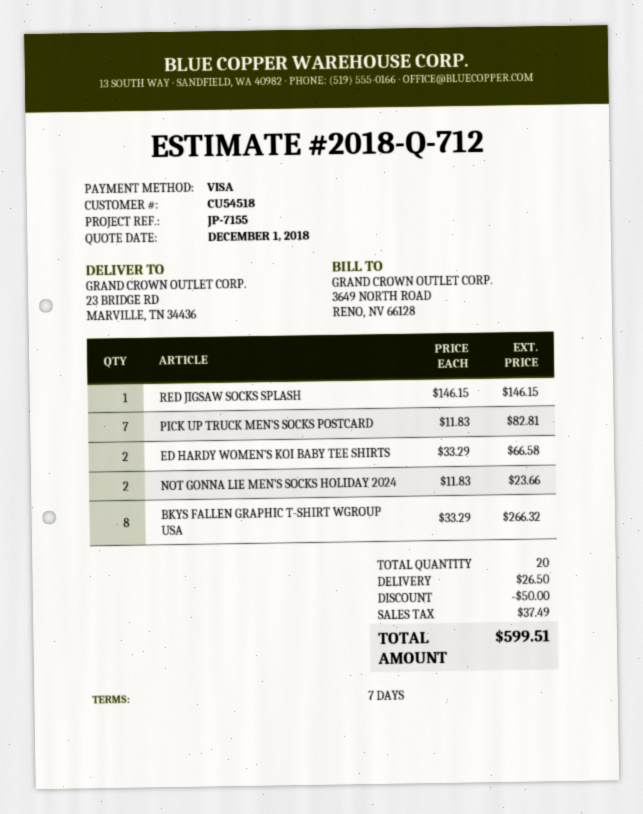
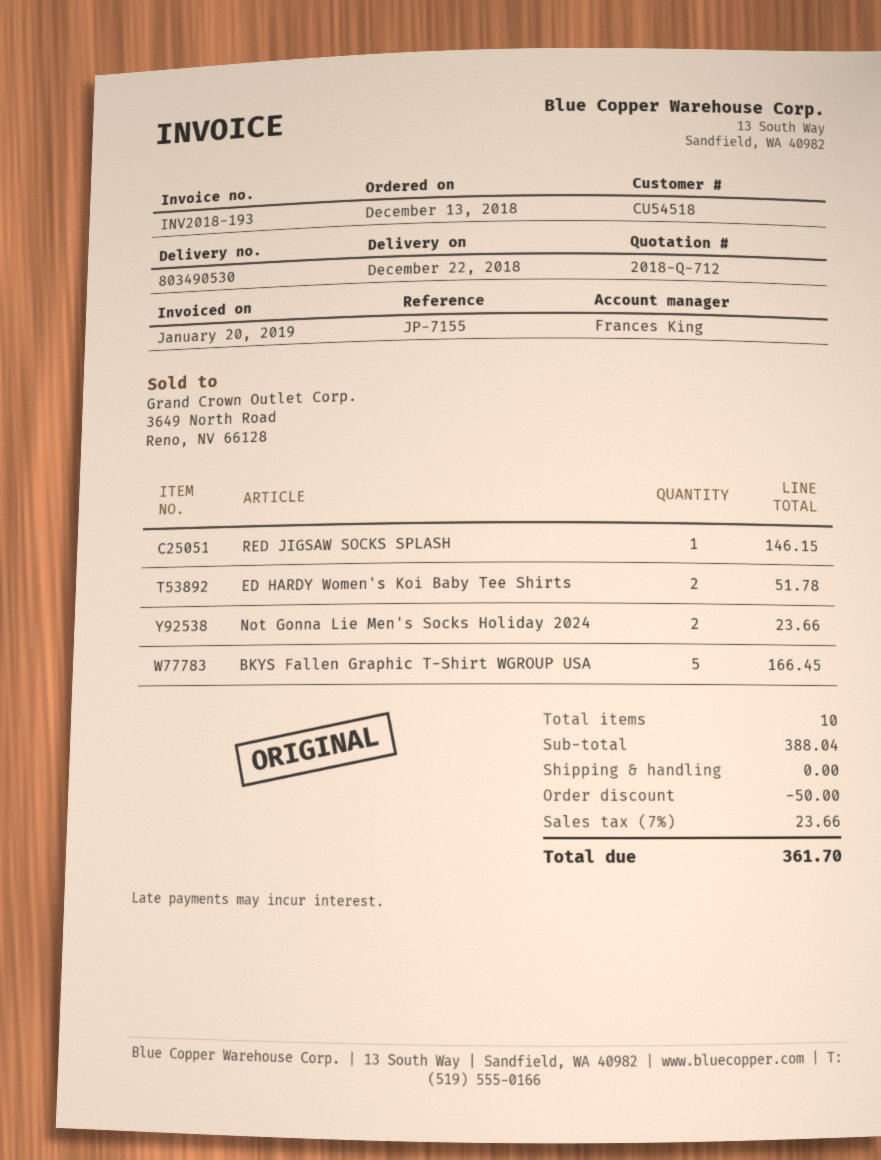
PICK UP TRUCK MEN'S SOCKS POSTCARD: 7 for 82.81 -> none
ED HARDY WOMEN'S KOI BABY TEE SHIRTS: 2 for 66.58 -> 2 for 51.78
BKYS FALLEN GRAPHIC T-SHIRT WGROUP USA: 8 for 266.32 -> 5 for 166.45
total quantity: 20 -> 10
shipping: 26.50 -> 0.00
tax: 37.49 -> 23.66
total: 599.51 -> 361.70

